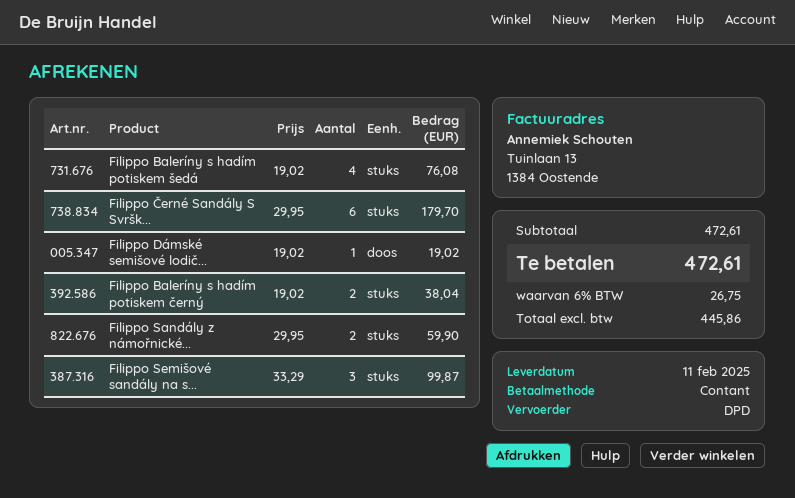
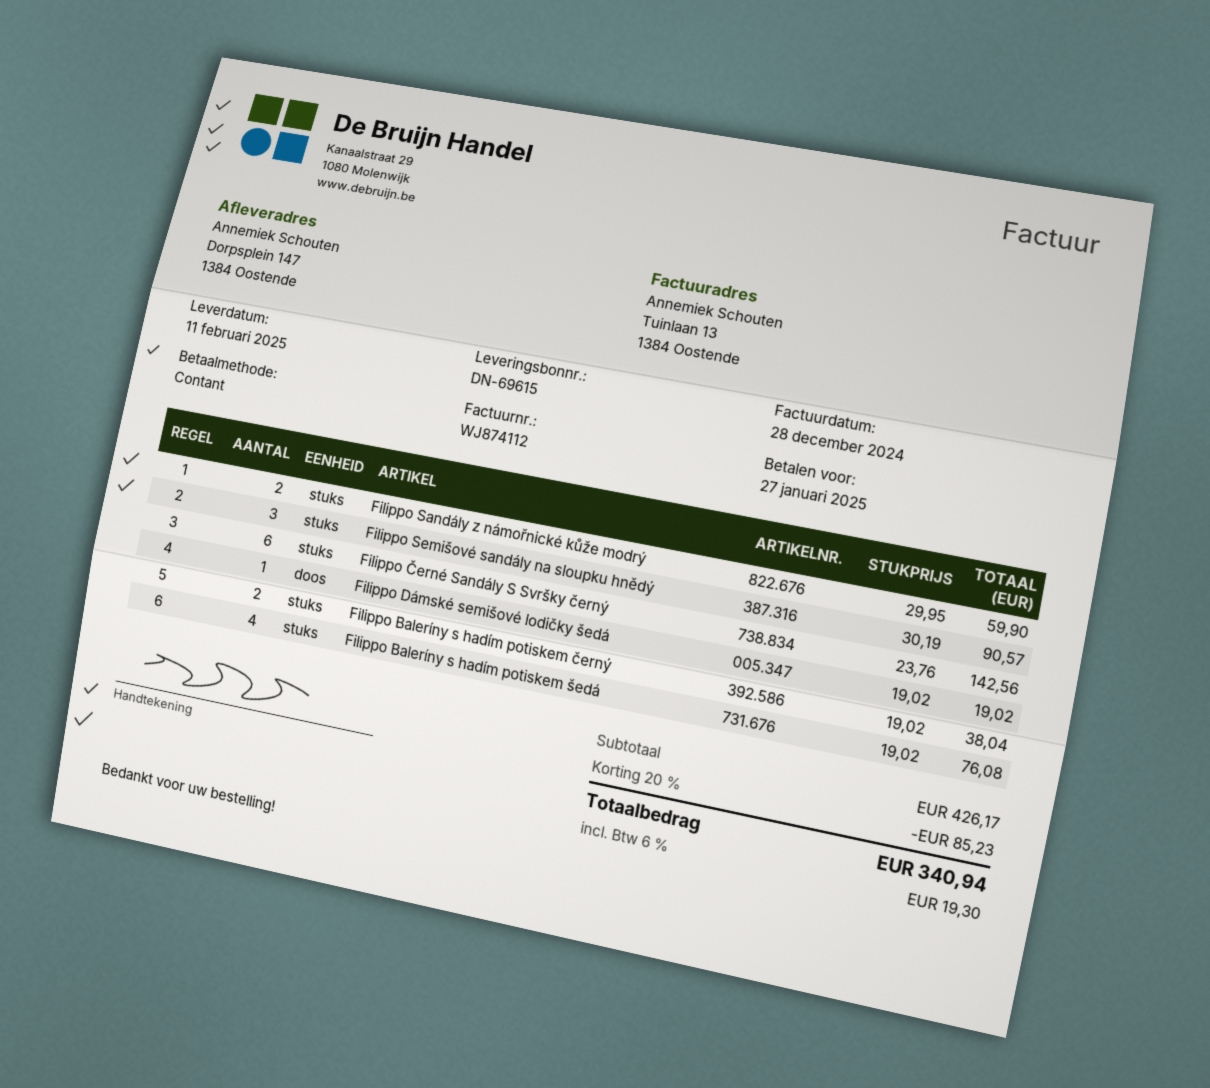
Filippo Černé Sandály S Svršk...: 6 x 29.95 = 179.70 -> 6 x 23.76 = 142.56
Filippo Semišové sandály na s...: 3 x 33.29 = 99.87 -> 3 x 30.19 = 90.57
subtotal: 472.61 -> 426.17
discount: none -> 20% = 85.23
tax: 6% = 26.75 -> 6% = 19.30
total: 472.61 -> 340.94

